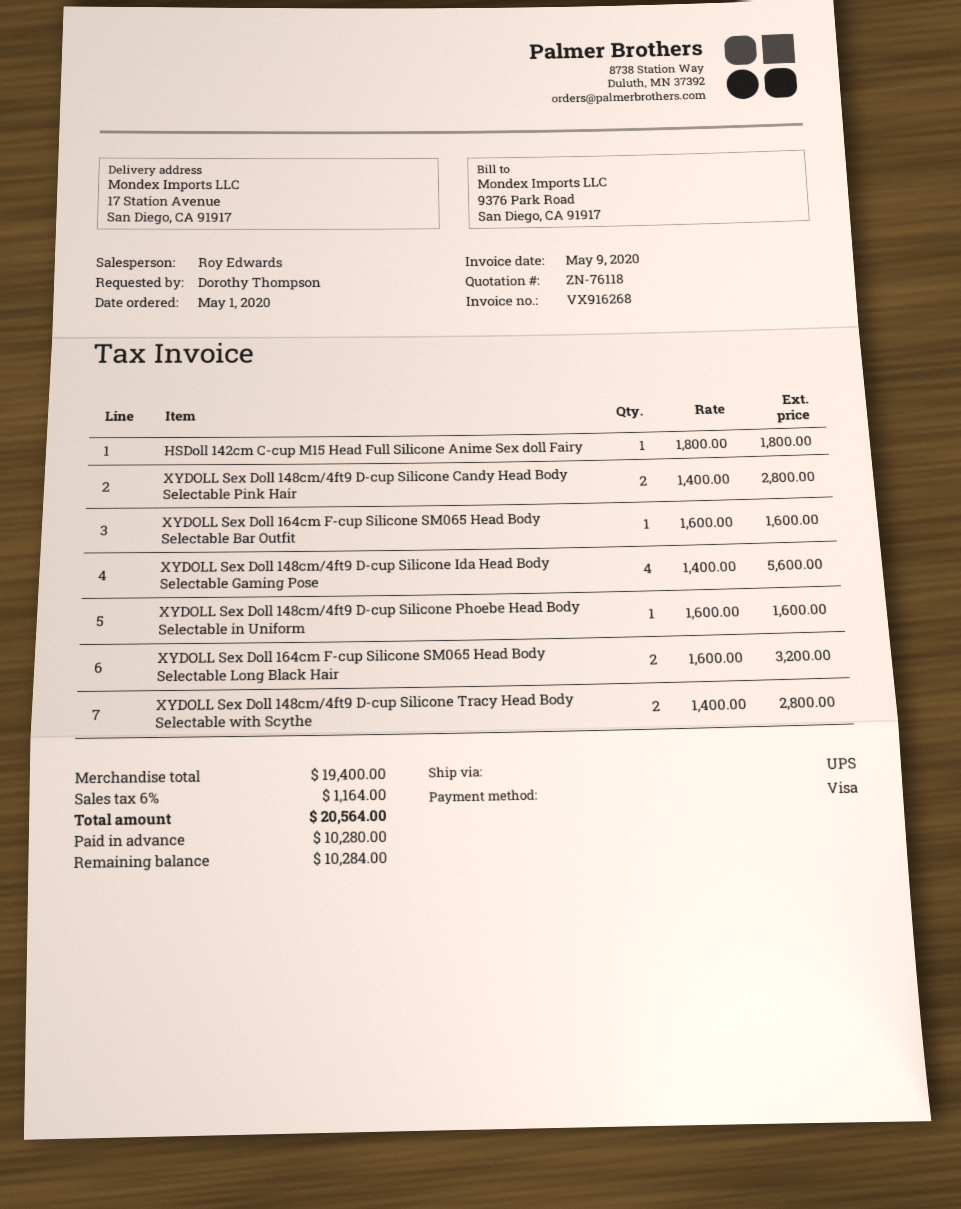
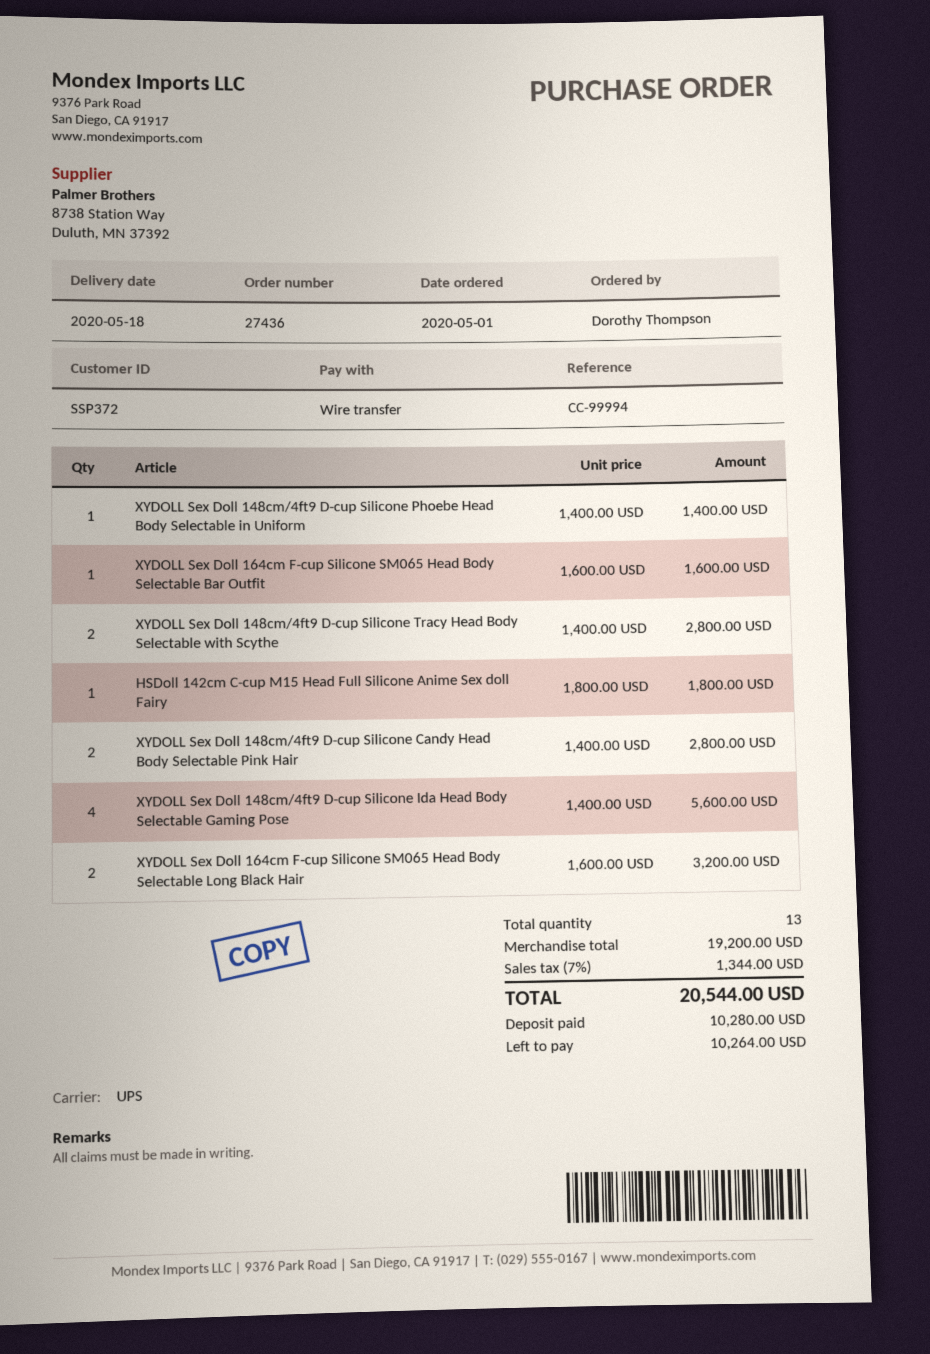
payment method: Visa -> bank transfer
XYDOLL Sex Doll 148cm/4ft9 D-cup Silicone Phoebe Head Body Selectable in Uniform: 1 x 1600.00 = 1600.00 -> 1 x 1400.00 = 1400.00
subtotal: 19400.00 -> 19200.00
tax: 6% = 1164.00 -> 7% = 1344.00
total: 20564.00 -> 20544.00
balance: 10284.00 -> 10264.00

